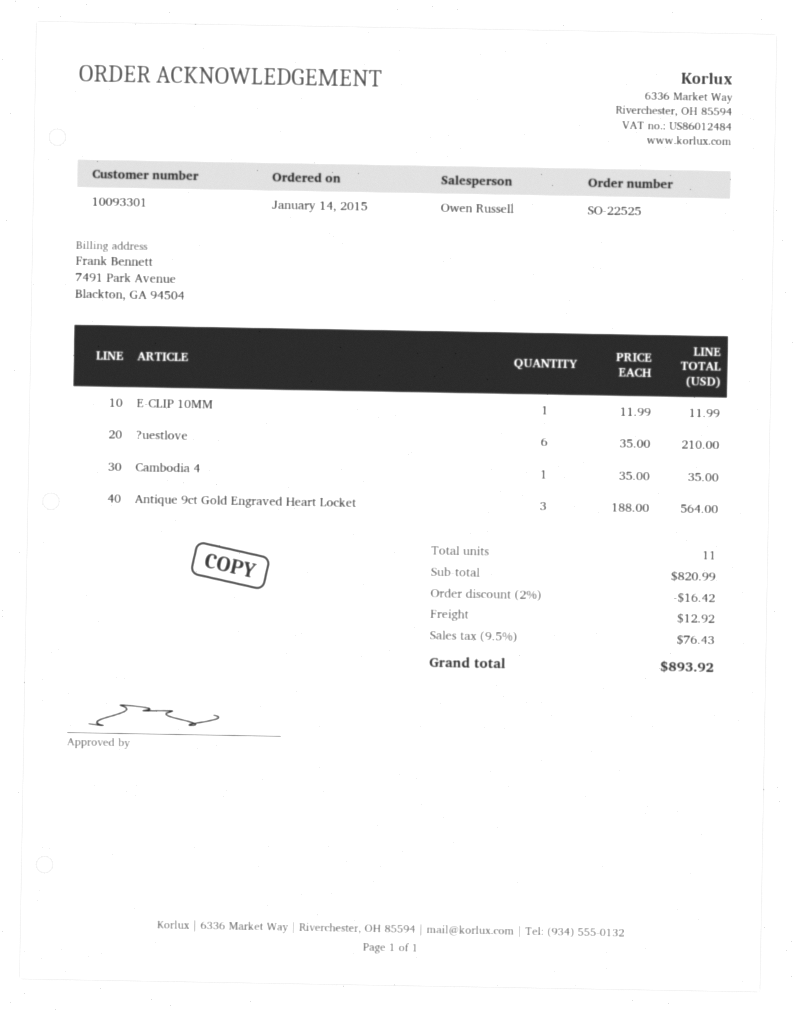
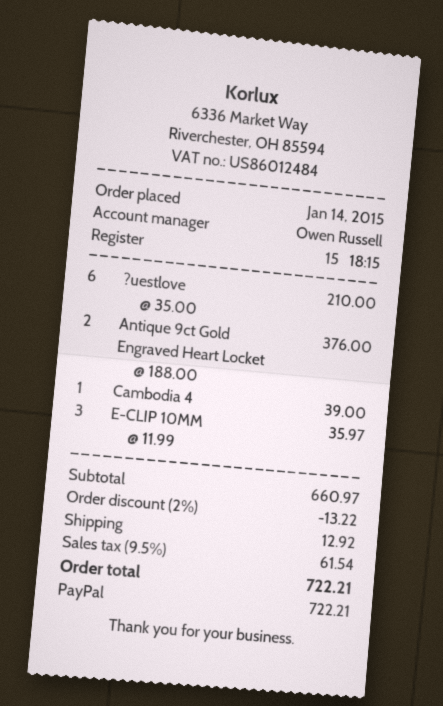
E-CLIP 10MM: 1 x 11.99 = 11.99 -> 3 x 11.99 = 35.97
Cambodia 4: 1 x 35.00 = 35.00 -> 1 x 39.00 = 39.00
Antique 9ct Gold Engraved Heart Locket: 3 x 188.00 = 564.00 -> 2 x 188.00 = 376.00
subtotal: 820.99 -> 660.97
discount: 2% = 16.42 -> 2% = 13.22
tax: 9.5% = 76.43 -> 9.5% = 61.54
total: 893.92 -> 722.21

